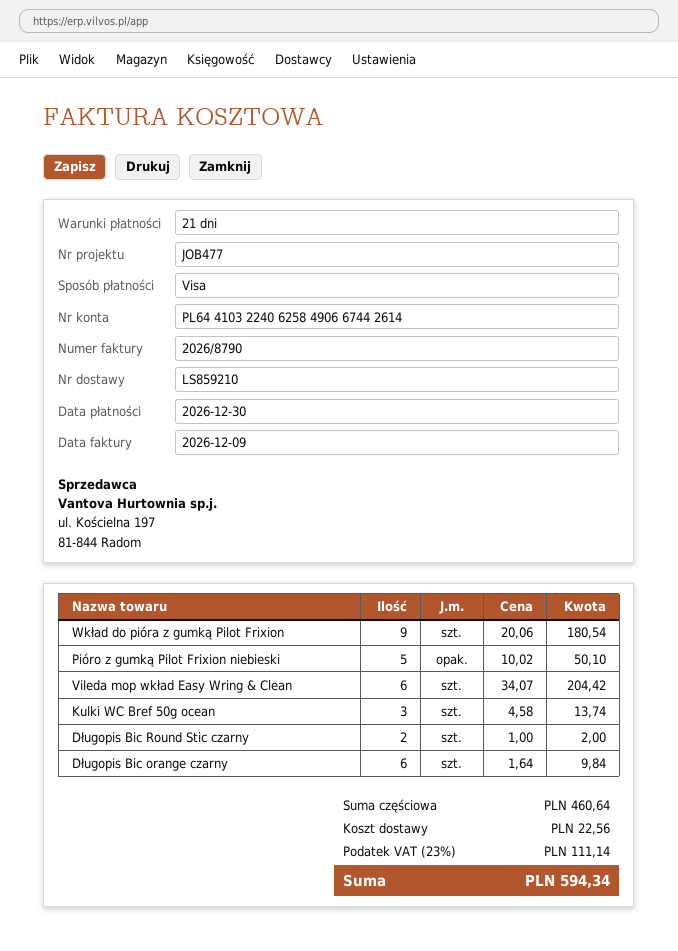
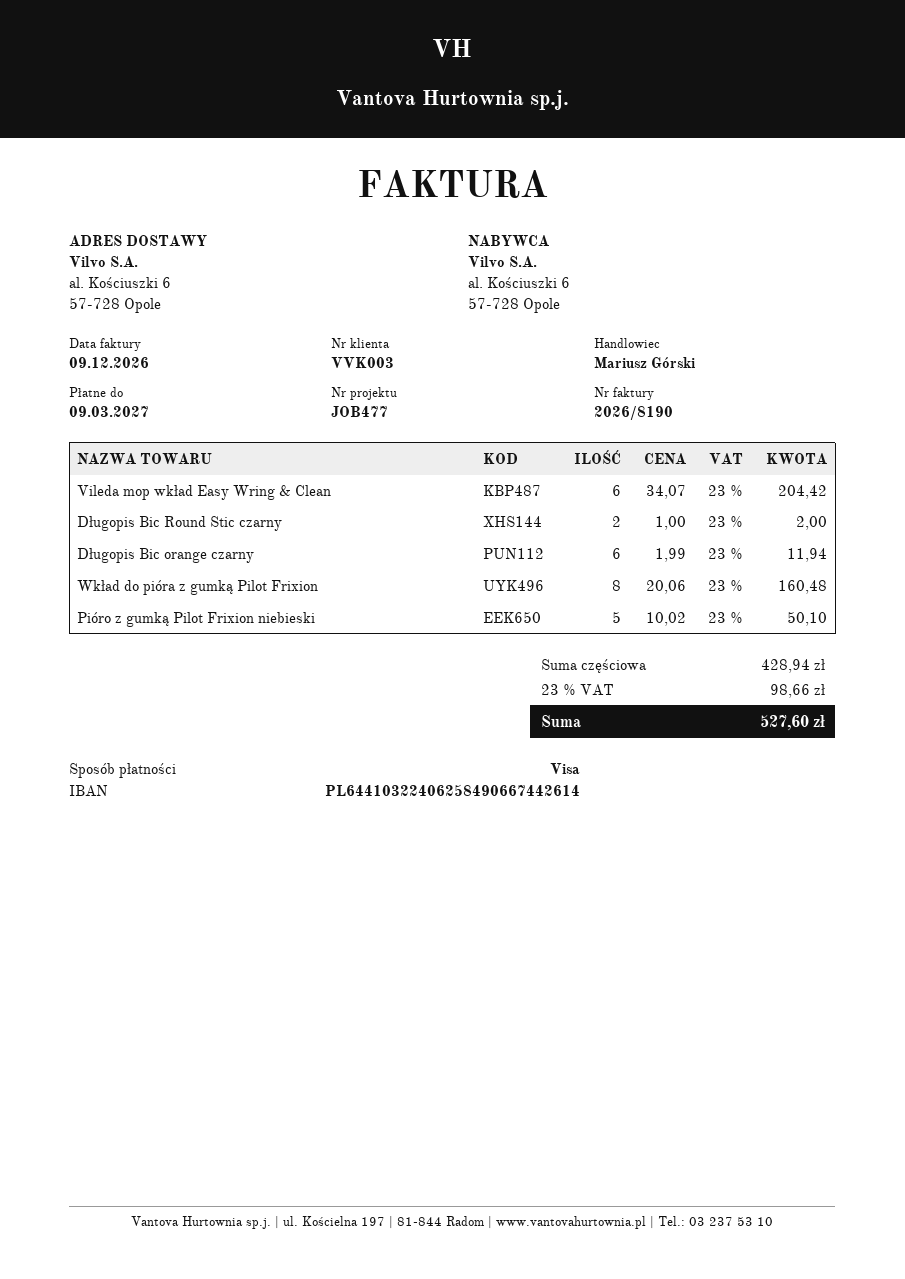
invoice number: 2026/8790 -> 2026/8190
due date: 2026-12-30 -> 2027-03-09
Wkład do pióra z gumką Pilot Frixion: 9 x 20.06 = 180.54 -> 8 x 20.06 = 160.48
Kulki WC Bref 50g ocean: 3 x 4.58 = 13.74 -> none
Długopis Bic orange czarny: 6 x 1.64 = 9.84 -> 6 x 1.99 = 11.94
subtotal: 460.64 -> 428.94
shipping: 22.56 -> none
tax: 23% = 111.14 -> 23% = 98.66
total: 594.34 -> 527.60

